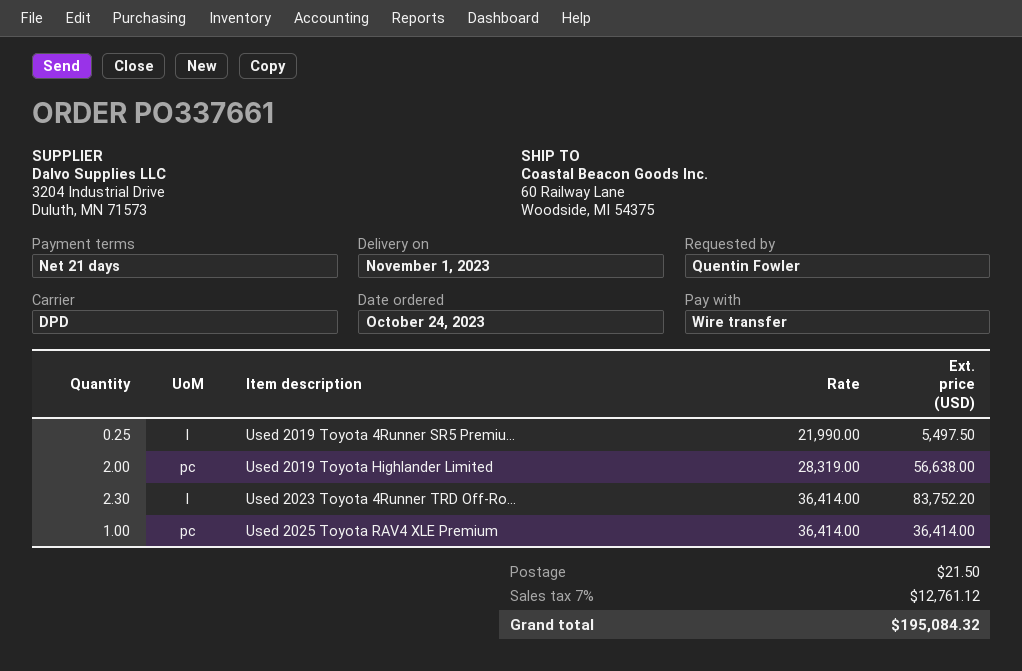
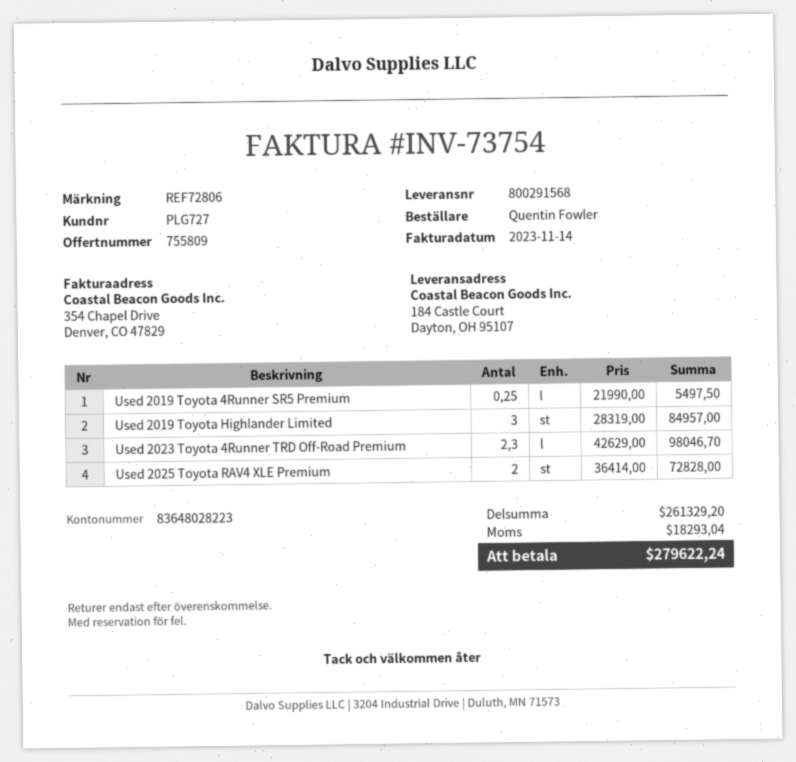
ship to: 60 Railway Lane, Woodside, MI 54375 -> 184 Castle Court, Dayton, OH 95107
Used 2019 Toyota Highlander Limited: 2 x 28319.00 = 56638.00 -> 3 x 28319.00 = 84957.00
Used 2023 Toyota 4Runner TRD Off-Ro...: 2.3 x 36414.00 = 83752.20 -> 2.3 x 42629.00 = 98046.70
Used 2025 Toyota RAV4 XLE Premium: 1 x 36414.00 = 36414.00 -> 2 x 36414.00 = 72828.00
shipping: 21.50 -> none
tax: 12761.12 -> 18293.04
total: 195084.32 -> 279622.24

